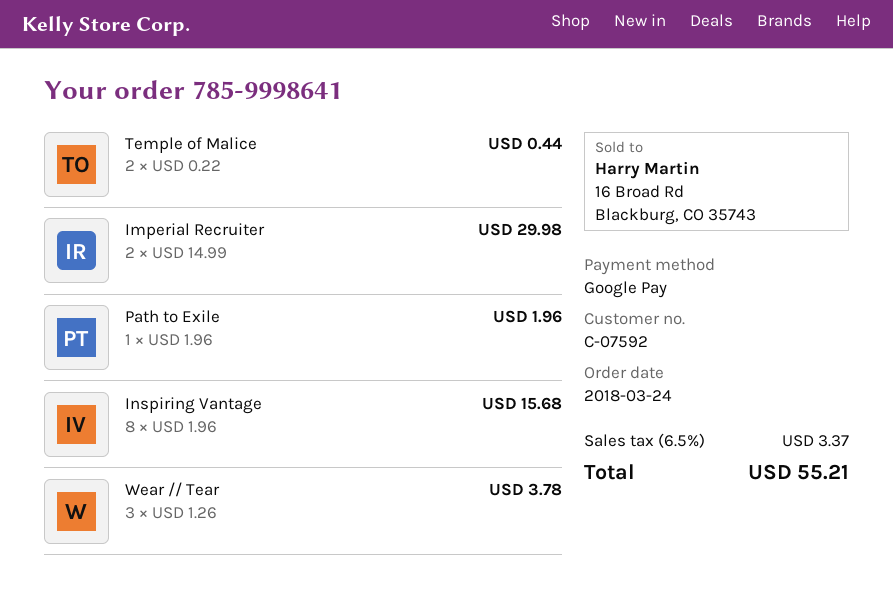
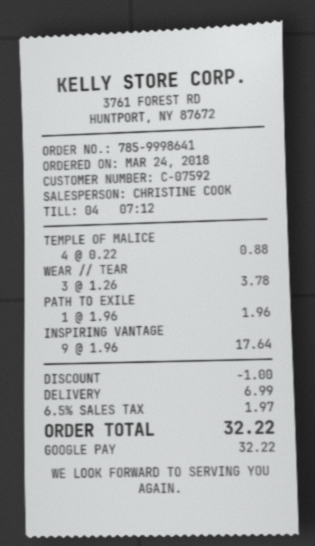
Temple of Malice: 2 x 0.22 = 0.44 -> 4 x 0.22 = 0.88
Imperial Recruiter: 2 x 14.99 = 29.98 -> none
Inspiring Vantage: 8 x 1.96 = 15.68 -> 9 x 1.96 = 17.64
discount: none -> 1.00
shipping: none -> 6.99
tax: 6.5% = 3.37 -> 6.5% = 1.97
total: 55.21 -> 32.22

